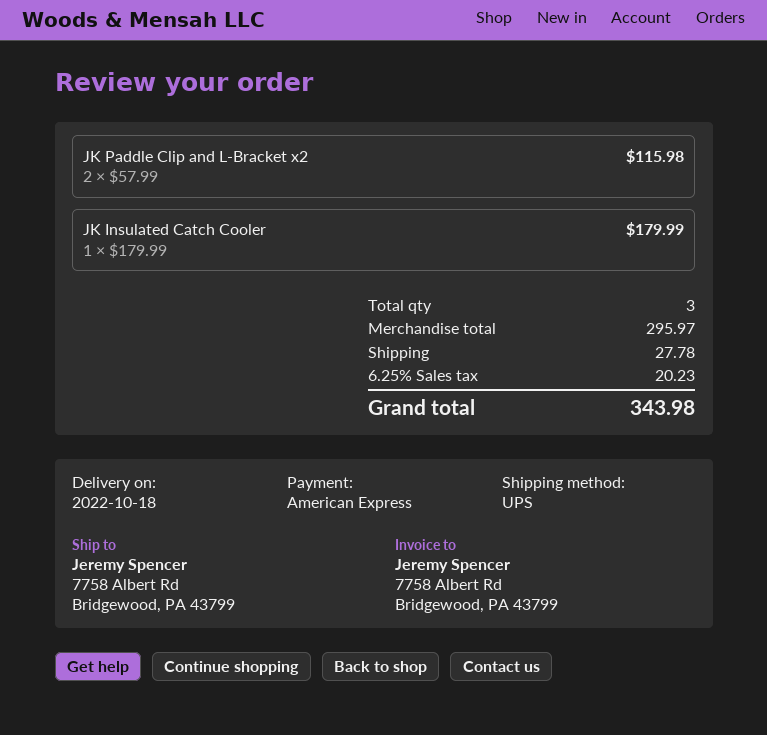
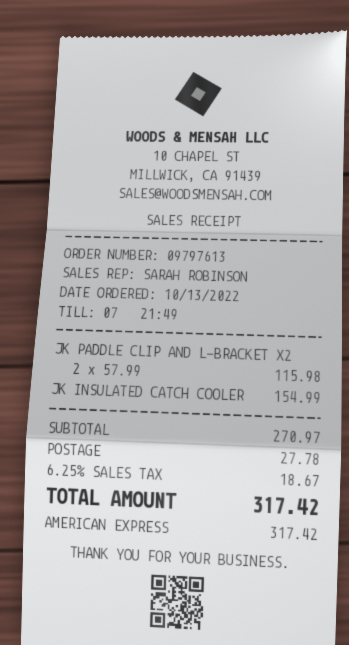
JK Insulated Catch Cooler: 1 x 179.99 = 179.99 -> 1 x 154.99 = 154.99
subtotal: 295.97 -> 270.97
tax: 6.25% = 20.23 -> 6.25% = 18.67
total: 343.98 -> 317.42

